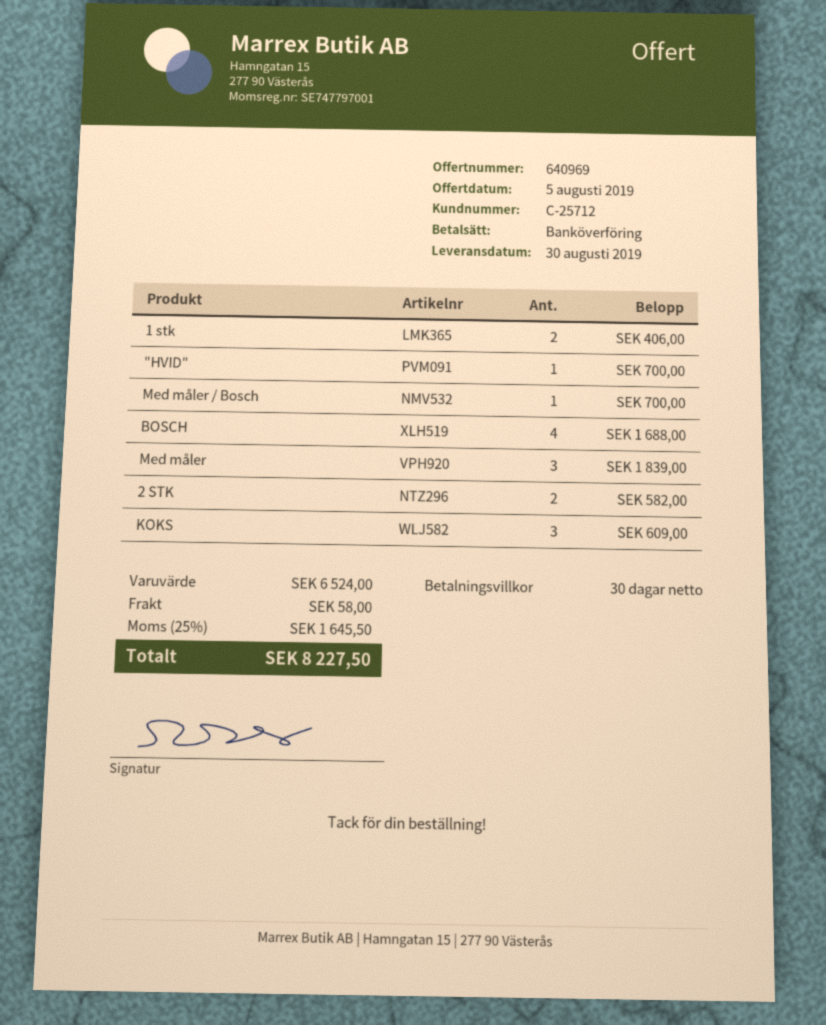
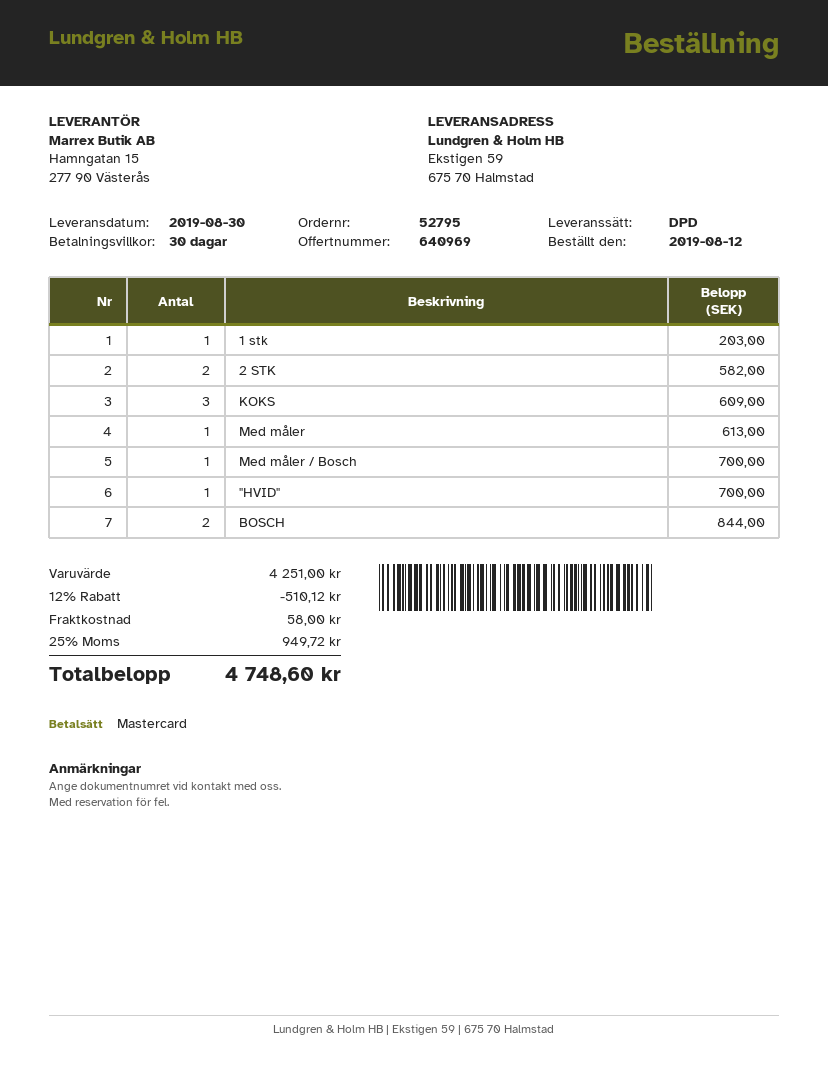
payment method: bank transfer -> Mastercard
1 stk: 2 for 406.00 -> 1 for 203.00
BOSCH: 4 for 1688.00 -> 2 for 844.00
Med måler: 3 for 1839.00 -> 1 for 613.00
subtotal: 6524.00 -> 4251.00
discount: none -> 12% = 510.12
tax: 25% = 1645.50 -> 25% = 949.72
total: 8227.50 -> 4748.60

